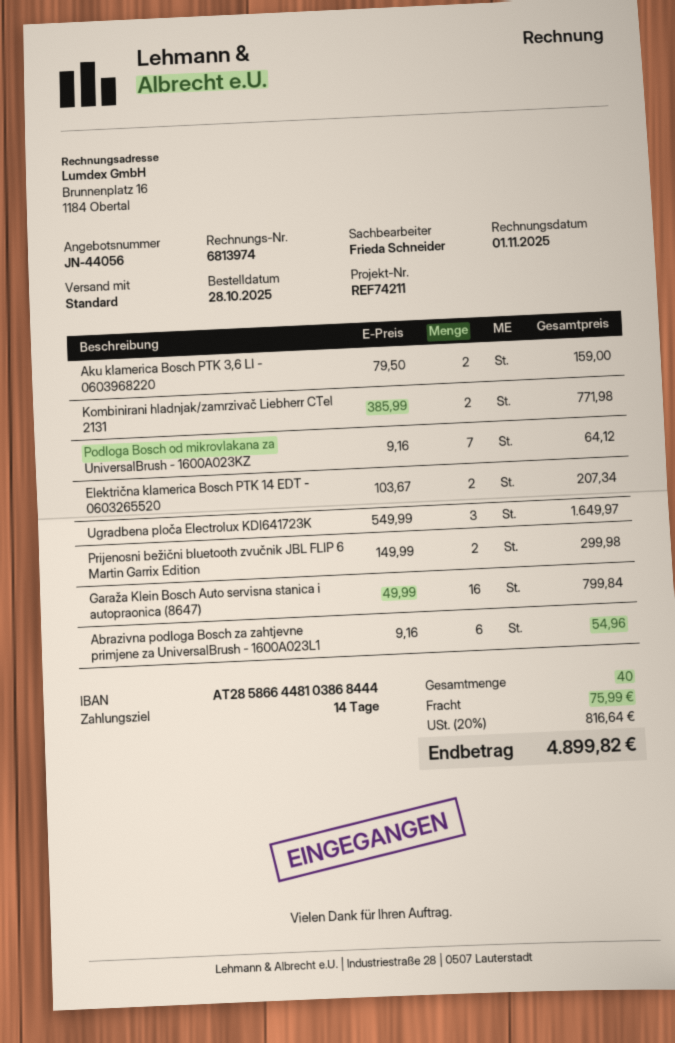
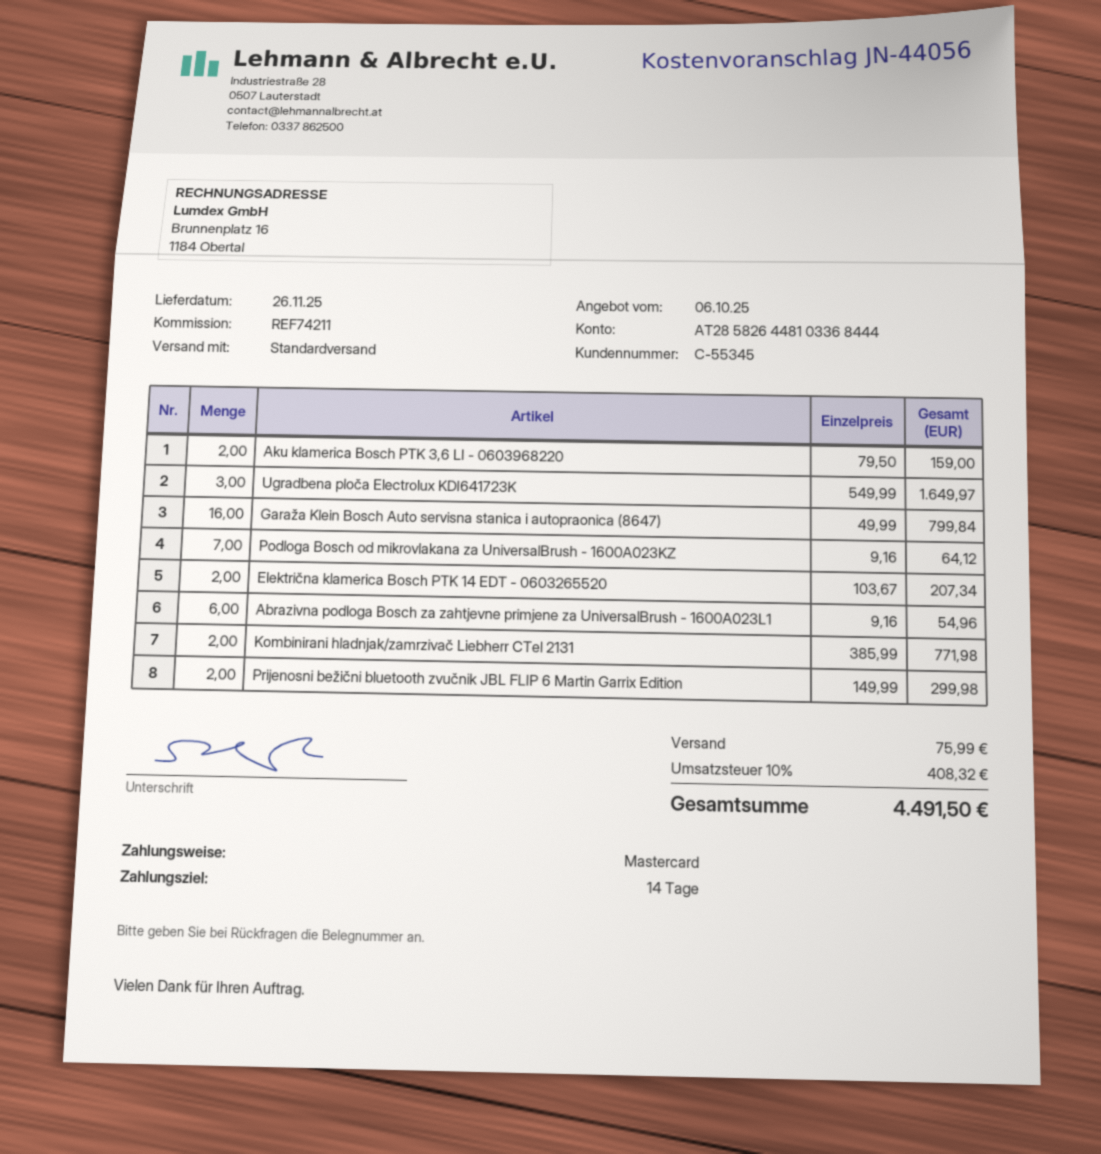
bank account: AT285866448103868444 -> AT285826448103368444
tax: 20% = 816.64 -> 10% = 408.32
total: 4899.82 -> 4491.50

